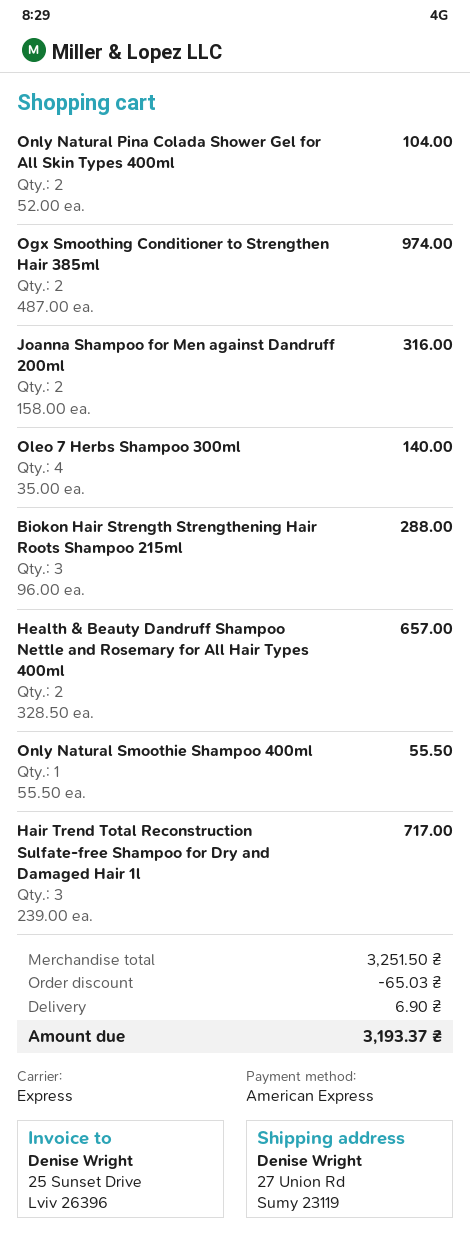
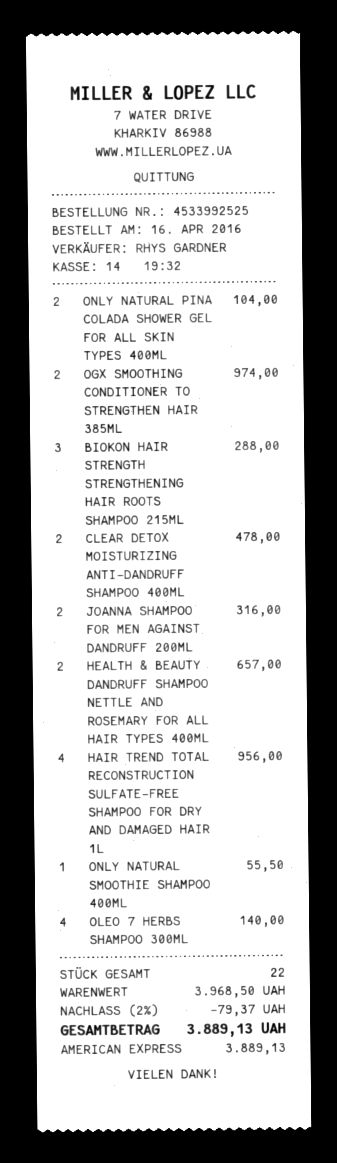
Hair Trend Total Reconstruction Sulfate-free Shampoo for Dry and Damaged Hair 1l: 3 for 717.00 -> 4 for 956.00
CLEAR DETOX MOISTURIZING ANTI-DANDRUFF SHAMPOO 400ML: none -> 2 for 478.00
subtotal: 3251.50 -> 3968.50
discount: 65.03 -> 79.37
shipping: 6.90 -> none
total: 3193.37 -> 3889.13

